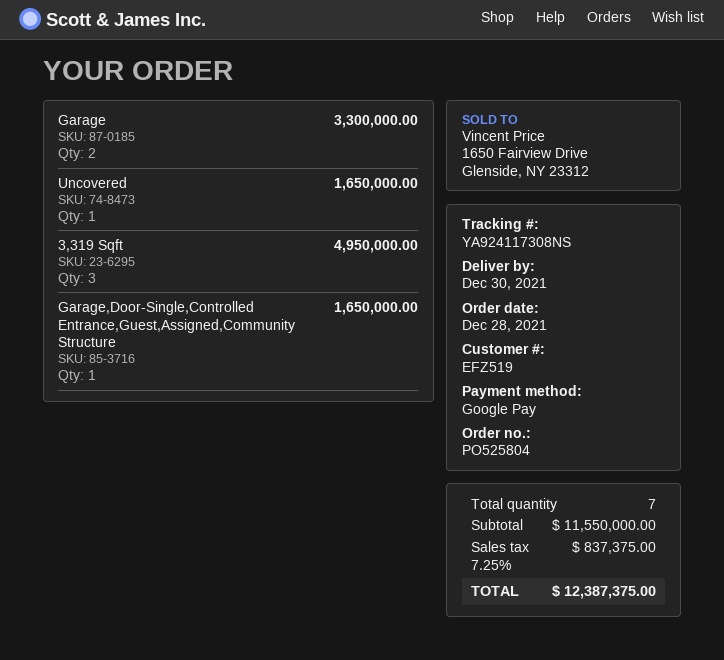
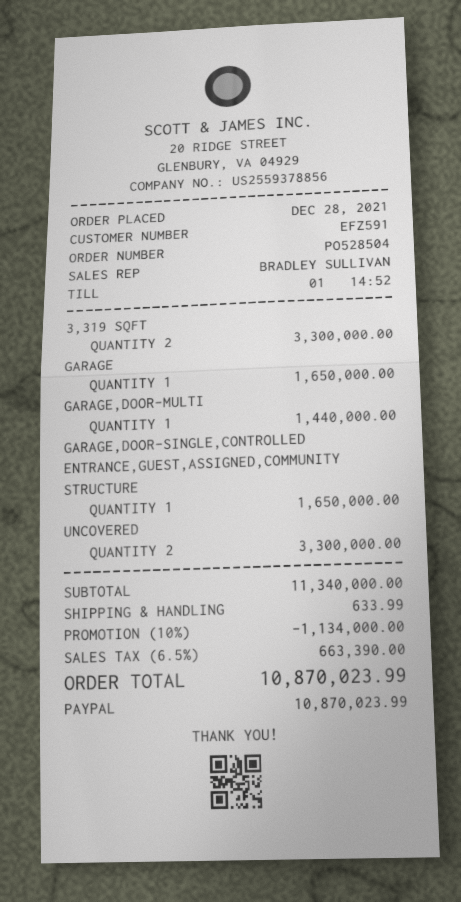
order number: PO525804 -> PO528504
customer number: EFZ519 -> EFZ591
payment method: Google Pay -> PayPal
Garage: 2 for 3300000.00 -> 1 for 1650000.00
Uncovered: 1 for 1650000.00 -> 2 for 3300000.00
3,319 Sqft: 3 for 4950000.00 -> 2 for 3300000.00
GARAGE,DOOR-MULTI: none -> 1 for 1440000.00
subtotal: 11550000.00 -> 11340000.00
discount: none -> 10% = 1134000.00
shipping: none -> 633.99
tax: 7.25% = 837375.00 -> 6.5% = 663390.00
total: 12387375.00 -> 10870023.99

